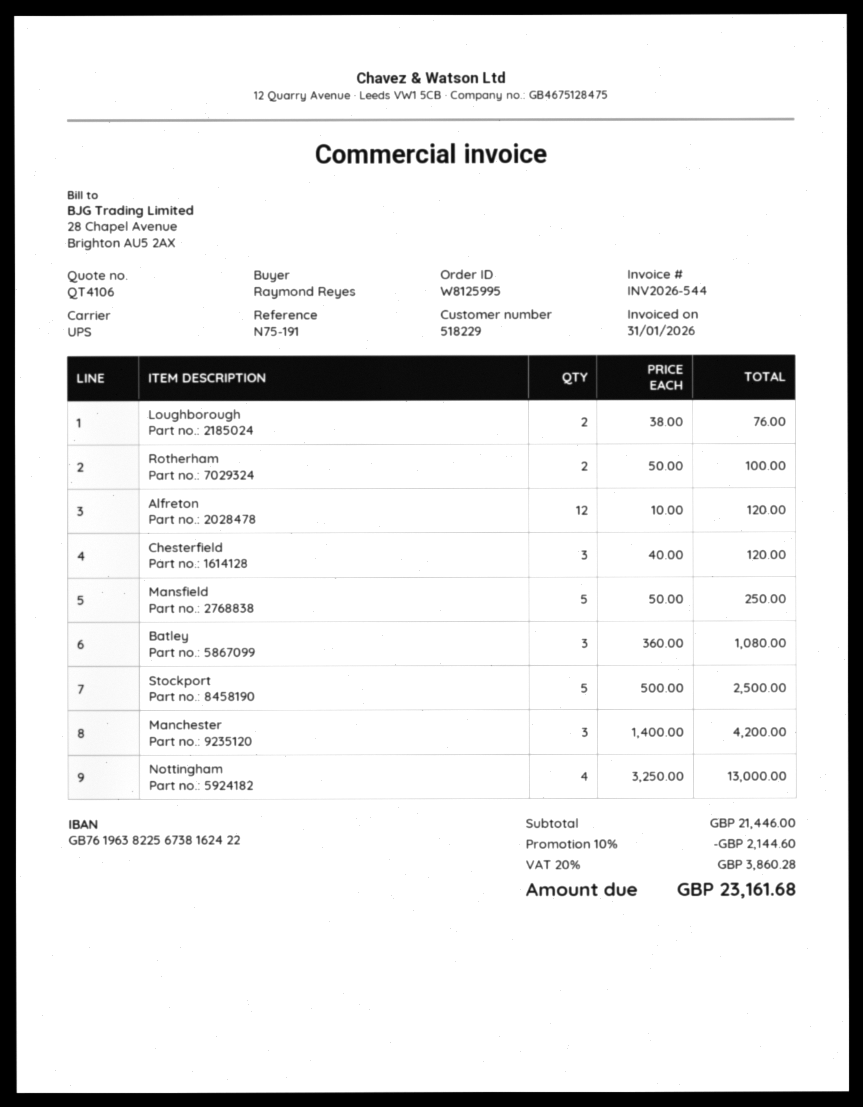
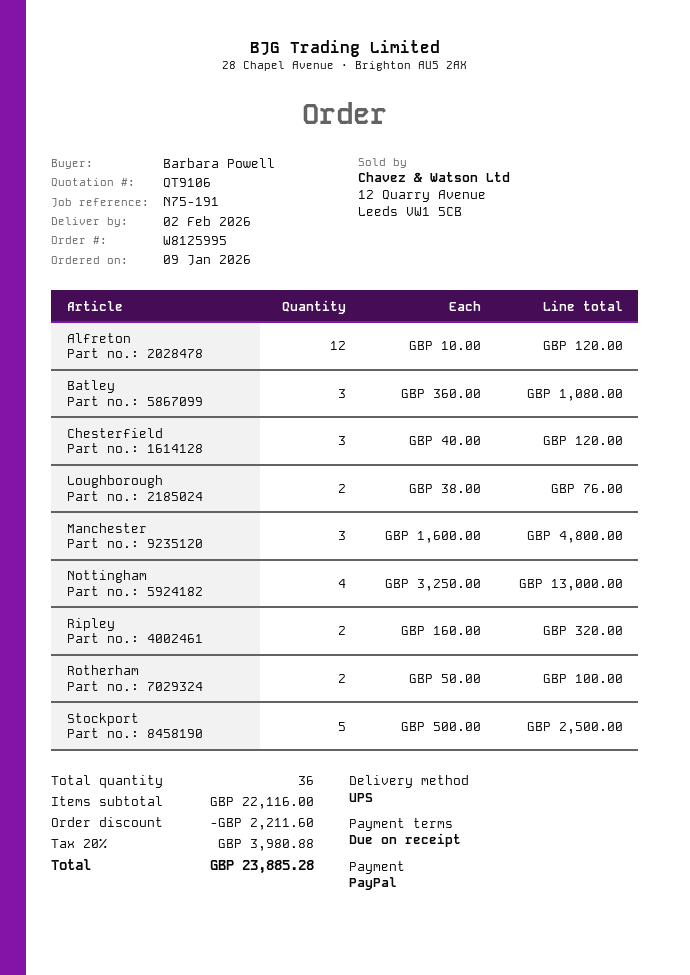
quote number: QT4106 -> QT9106
ordered by: Raymond Reyes -> Barbara Powell
Mansfield: 5 x 50.00 = 250.00 -> none
Manchester: 3 x 1400.00 = 4200.00 -> 3 x 1600.00 = 4800.00
Ripley: none -> 2 x 160.00 = 320.00
subtotal: 21446.00 -> 22116.00
discount: 2144.60 -> 2211.60
tax: 20% = 3860.28 -> 20% = 3980.88
total: 23161.68 -> 23885.28

